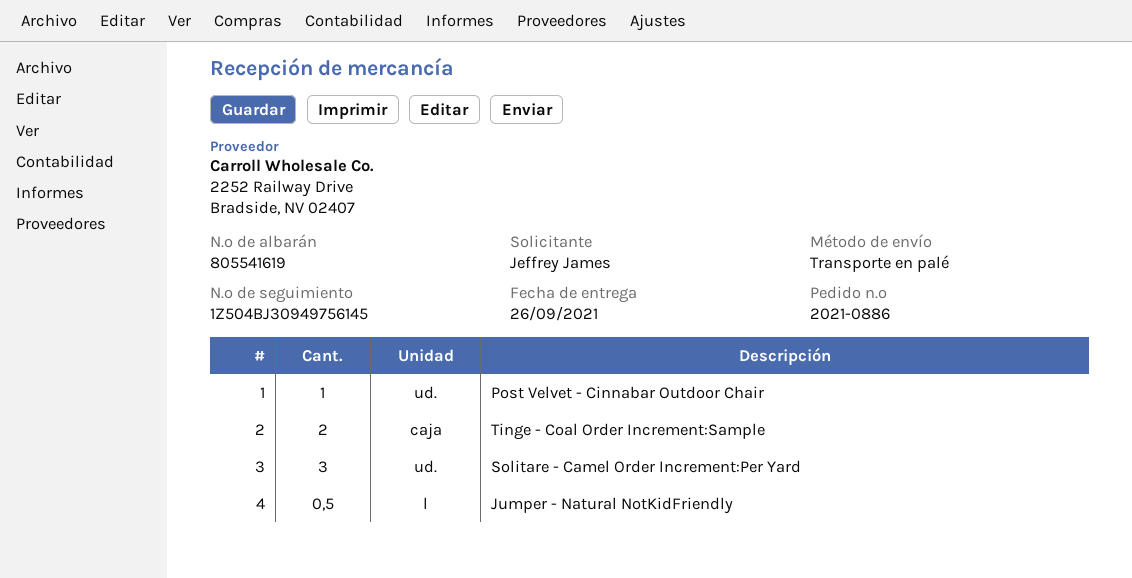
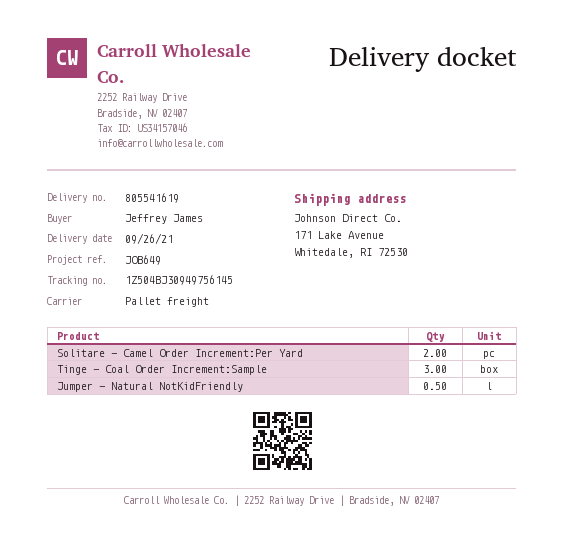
Post Velvet - Cinnabar Outdoor Chair: 1 -> none
Tinge - Coal Order Increment:Sample: 2 -> 3
Solitare - Camel Order Increment:Per Yard: 3 -> 2

